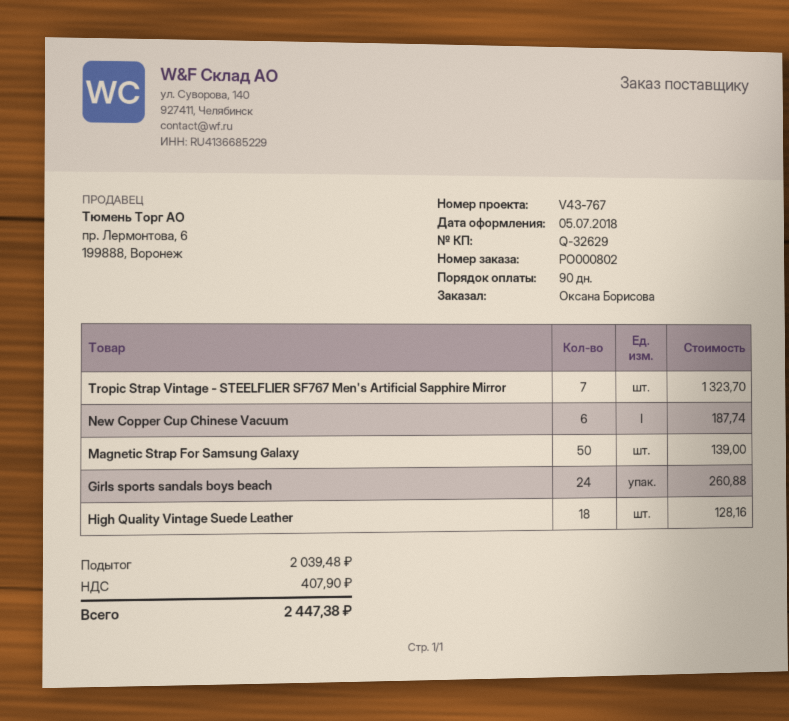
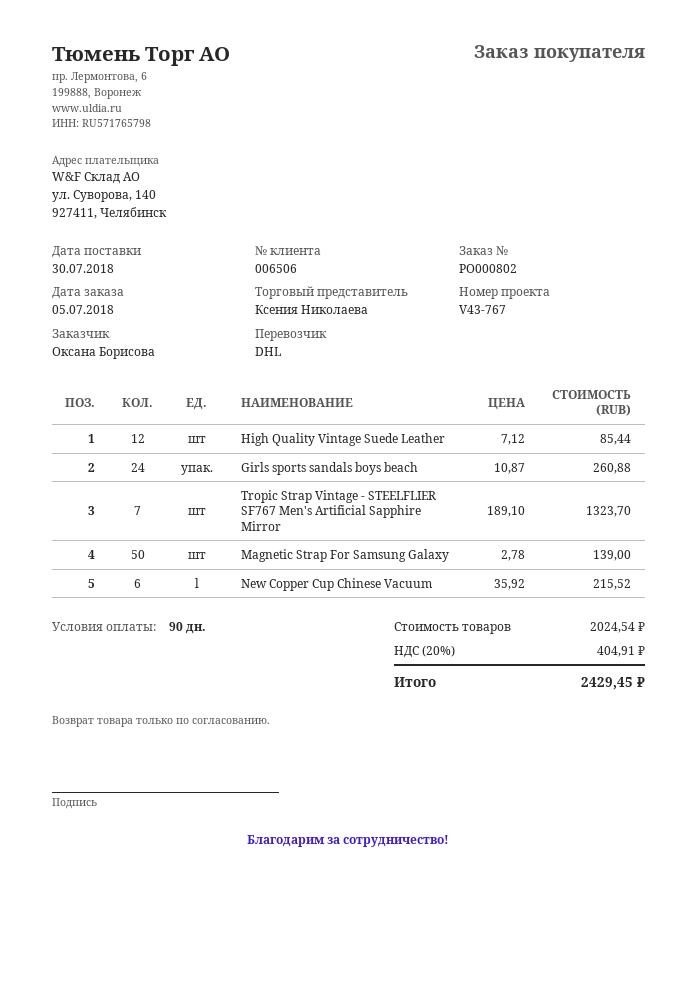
New Copper Cup Chinese Vacuum: 6 for 187.74 -> 6 for 215.52
High Quality Vintage Suede Leather: 18 for 128.16 -> 12 for 85.44
subtotal: 2039.48 -> 2024.54
tax: 407.90 -> 404.91
total: 2447.38 -> 2429.45

